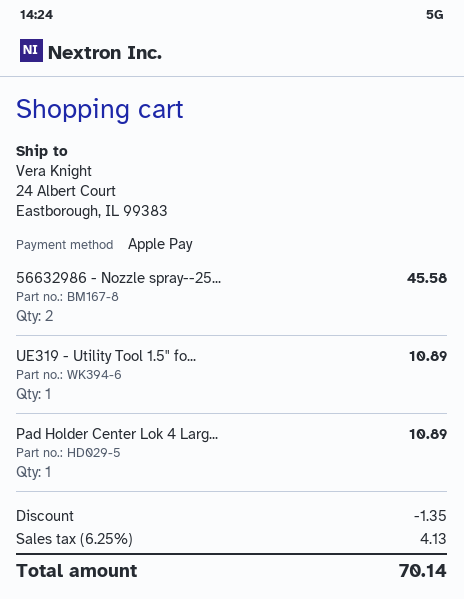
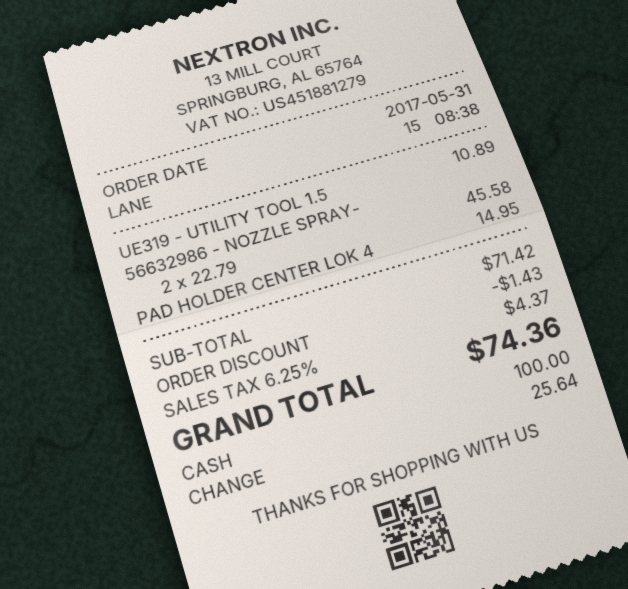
payment method: Apple Pay -> cash
Pad Holder Center Lok 4 Larg...: 1 for 10.89 -> 1 for 14.95
discount: 1.35 -> 1.43
tax: 6.25% = 4.13 -> 6.25% = 4.37
total: 70.14 -> 74.36

